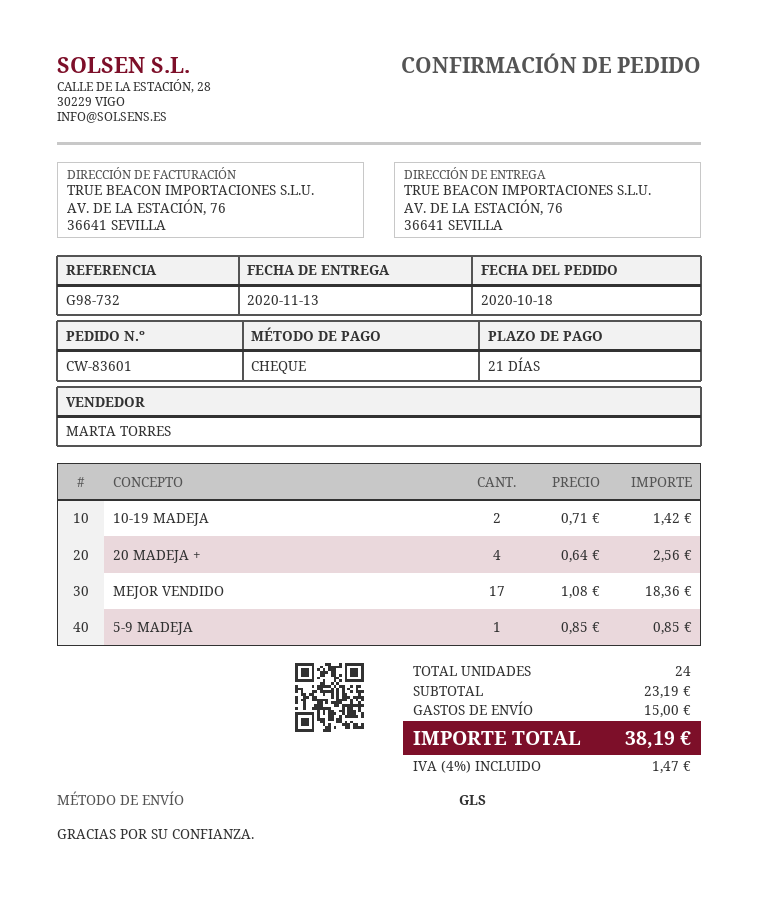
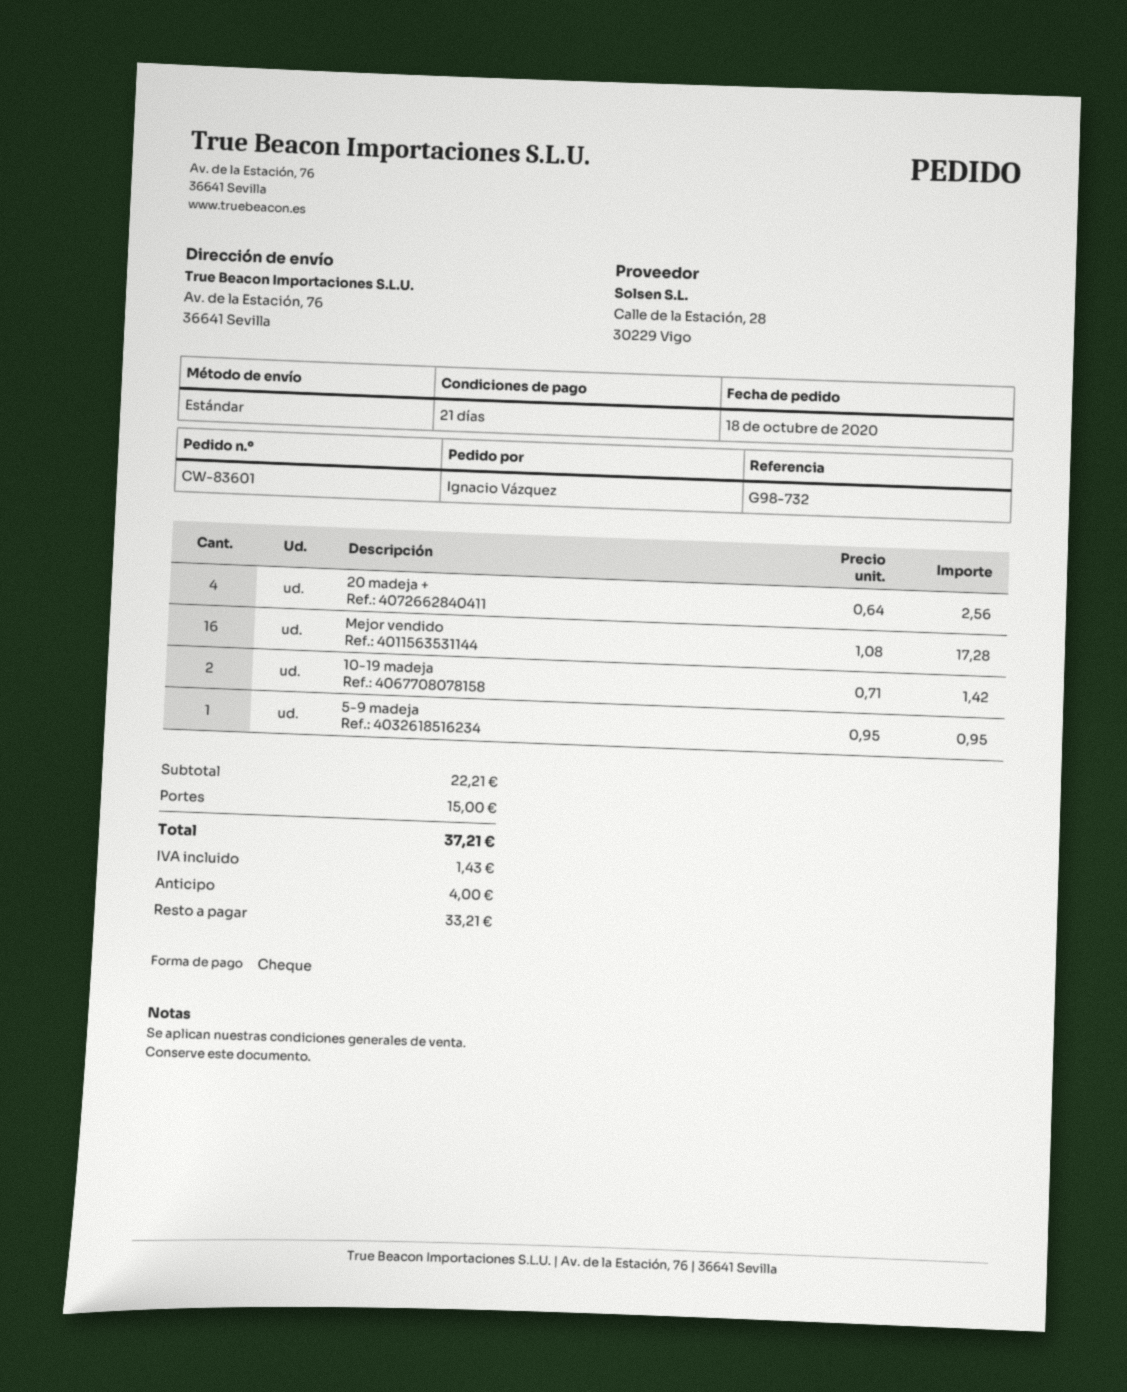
shipping method: GLS -> standard
MEJOR VENDIDO: 17 x 1.08 = 18.36 -> 16 x 1.08 = 17.28
5-9 MADEJA: 1 x 0.85 = 0.85 -> 1 x 0.95 = 0.95
subtotal: 23.19 -> 22.21
tax: 1.47 -> 1.43
total: 38.19 -> 37.21

